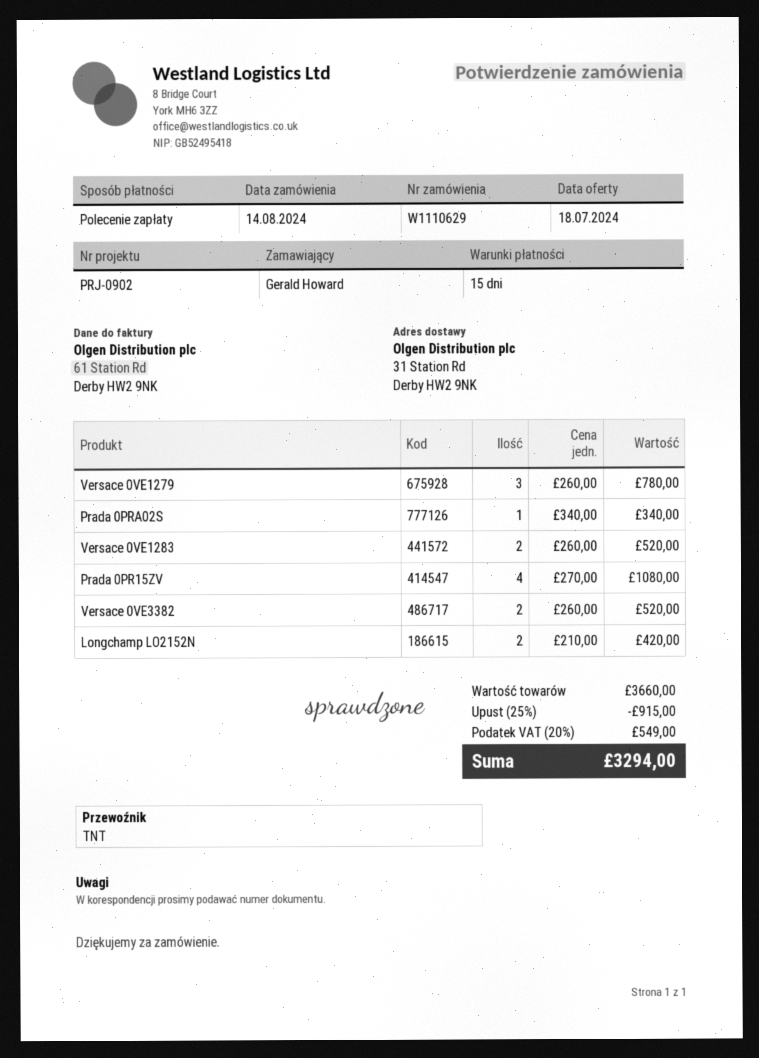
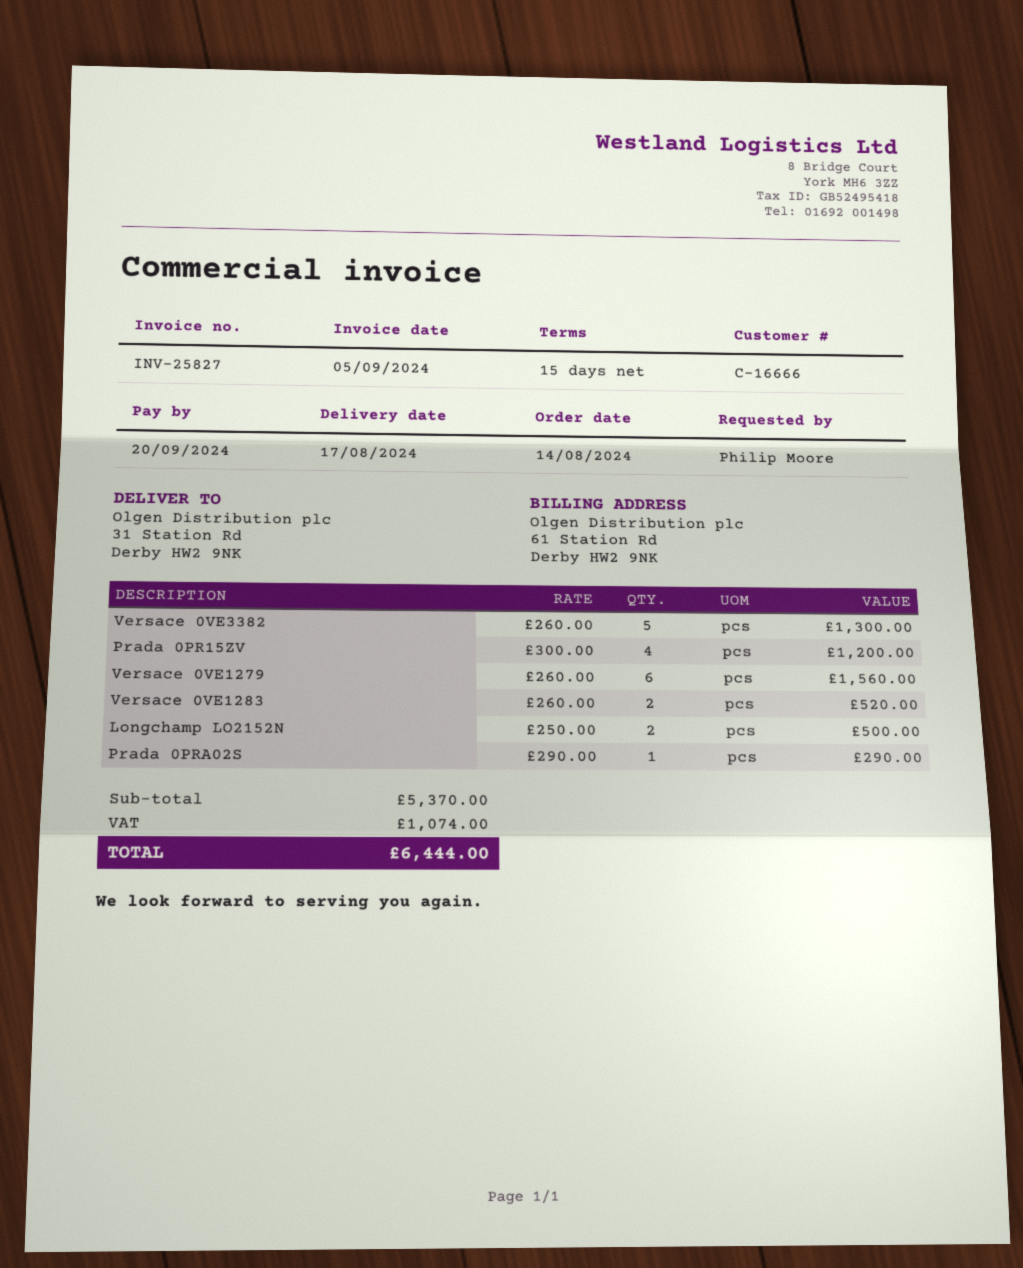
ordered by: Gerald Howard -> Philip Moore
Versace 0VE1279: 3 x 260.00 = 780.00 -> 6 x 260.00 = 1560.00
Prada 0PRA02S: 1 x 340.00 = 340.00 -> 1 x 290.00 = 290.00
Prada 0PR15ZV: 4 x 270.00 = 1080.00 -> 4 x 300.00 = 1200.00
Versace 0VE3382: 2 x 260.00 = 520.00 -> 5 x 260.00 = 1300.00
Longchamp LO2152N: 2 x 210.00 = 420.00 -> 2 x 250.00 = 500.00
subtotal: 3660.00 -> 5370.00
discount: 25% = 915.00 -> none
tax: 549.00 -> 1074.00
total: 3294.00 -> 6444.00

